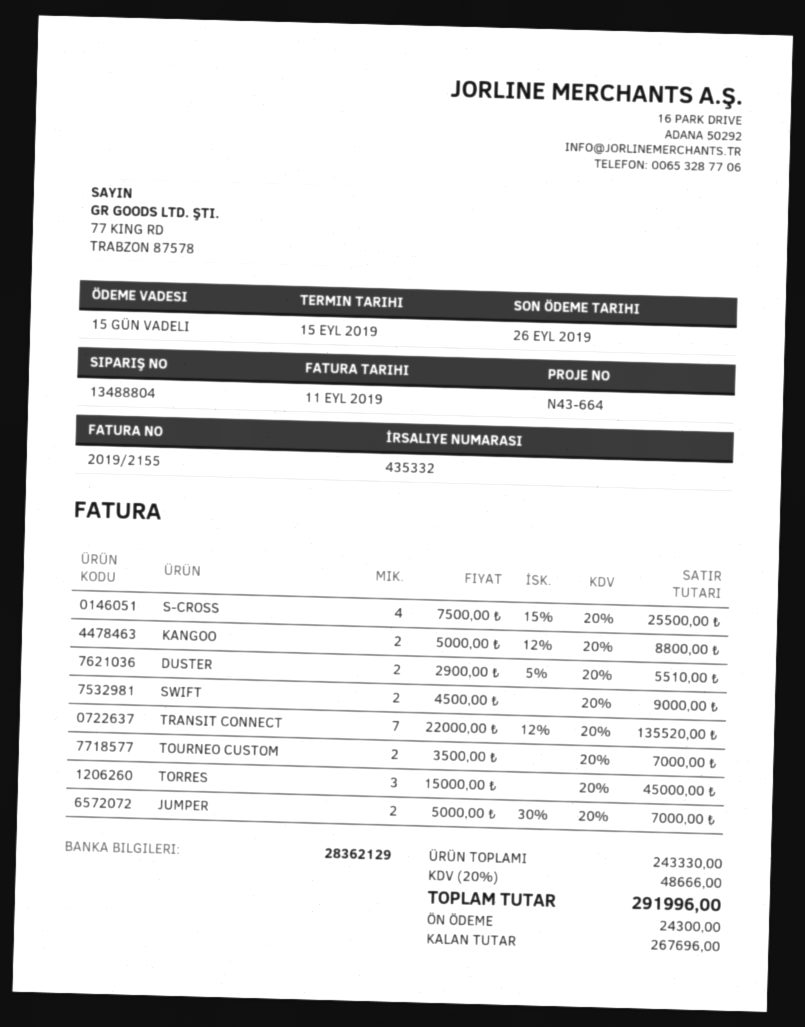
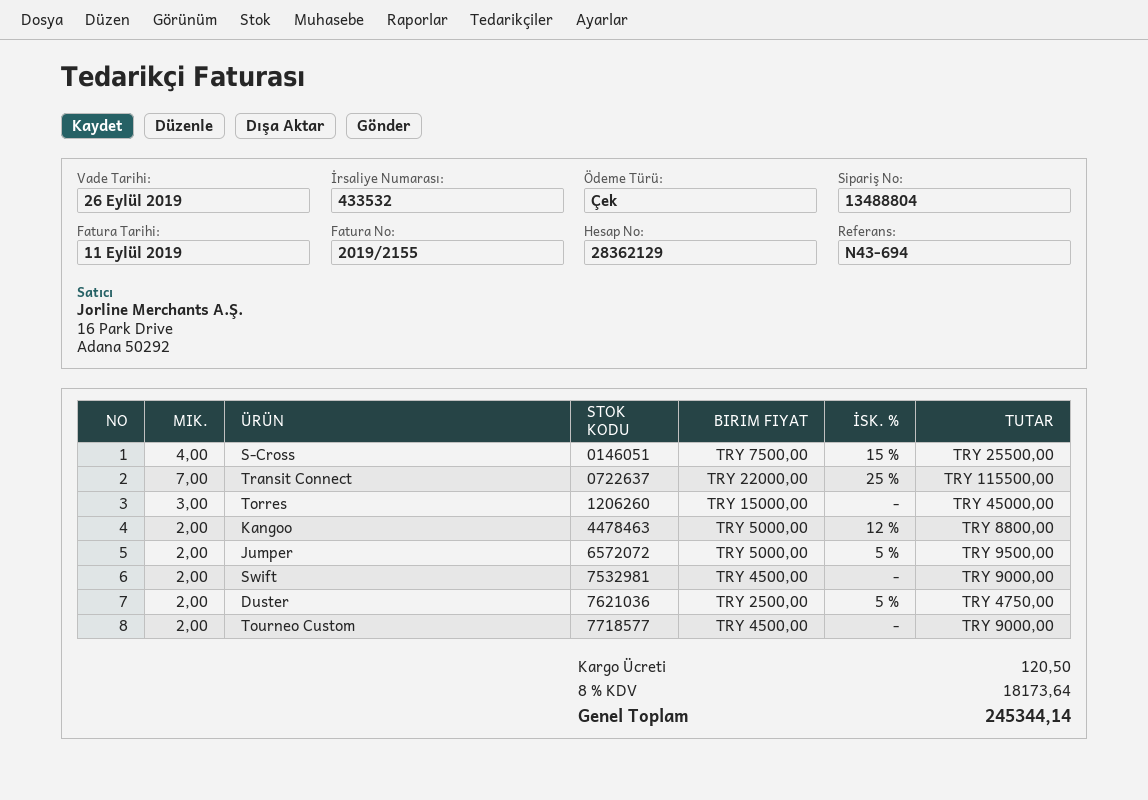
delivery note number: 435332 -> 433532
reference: N43-664 -> N43-694
DUSTER: 2 x 2900.00 - 5% = 5510.00 -> 2 x 2500.00 - 5% = 4750.00
TRANSIT CONNECT: 7 x 22000.00 - 12% = 135520.00 -> 7 x 22000.00 - 25% = 115500.00
TOURNEO CUSTOM: 2 x 3500.00 = 7000.00 -> 2 x 4500.00 = 9000.00
JUMPER: 2 x 5000.00 - 30% = 7000.00 -> 2 x 5000.00 - 5% = 9500.00
shipping: none -> 120.50
tax: 20% = 48666.00 -> 8% = 18173.64
total: 291996.00 -> 245344.14

